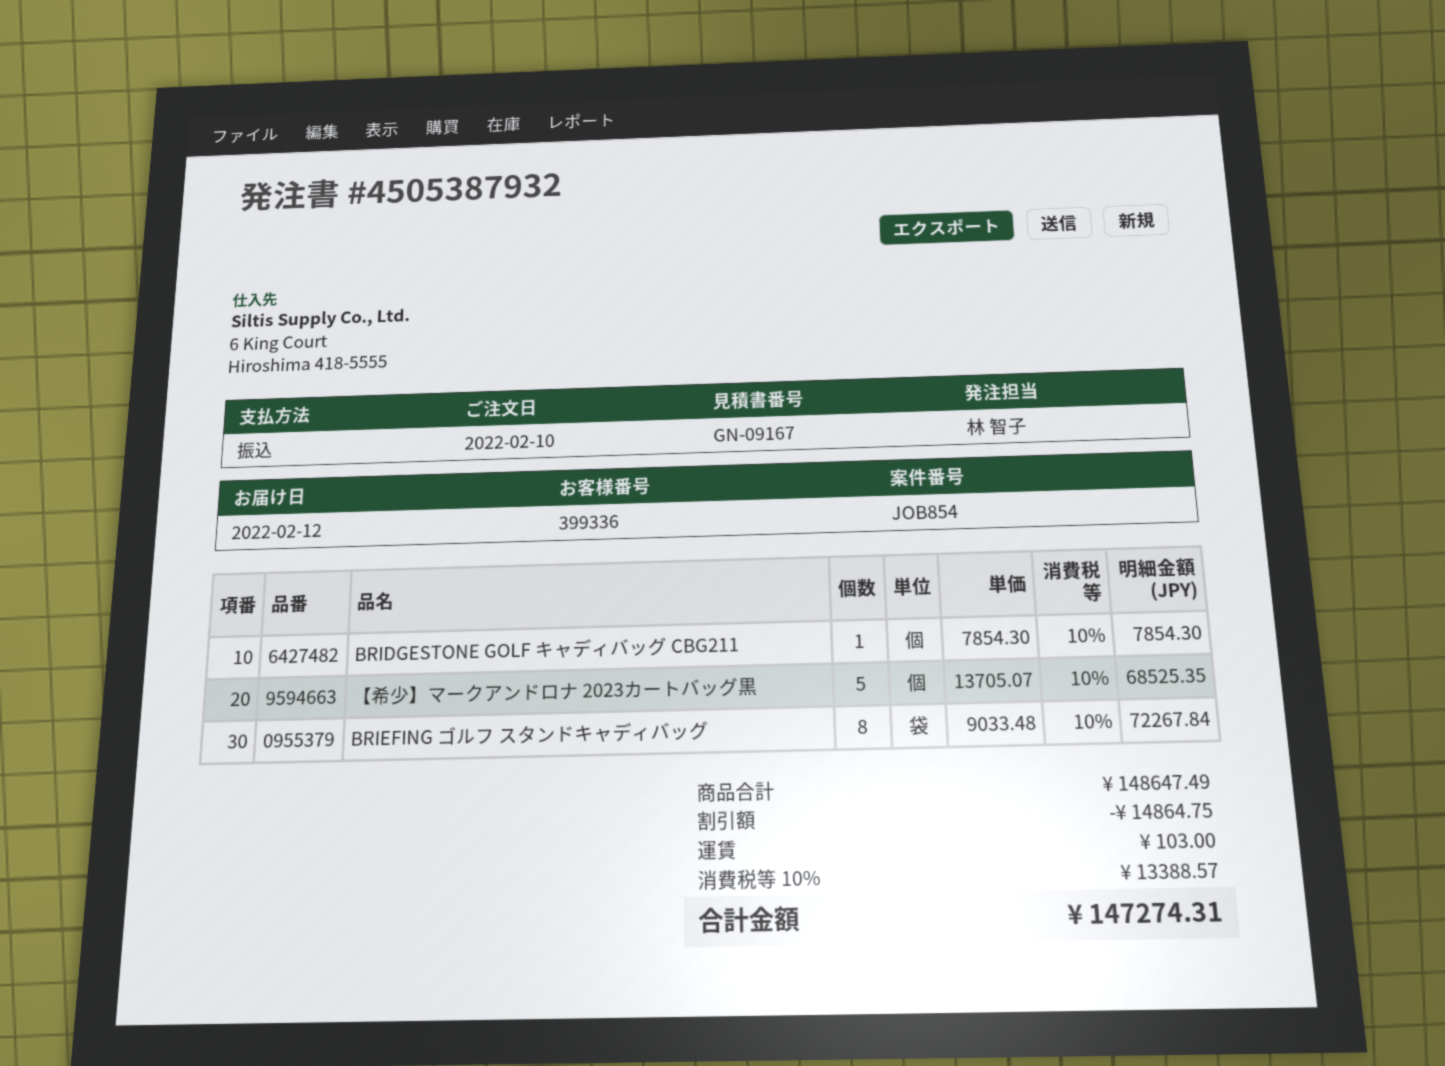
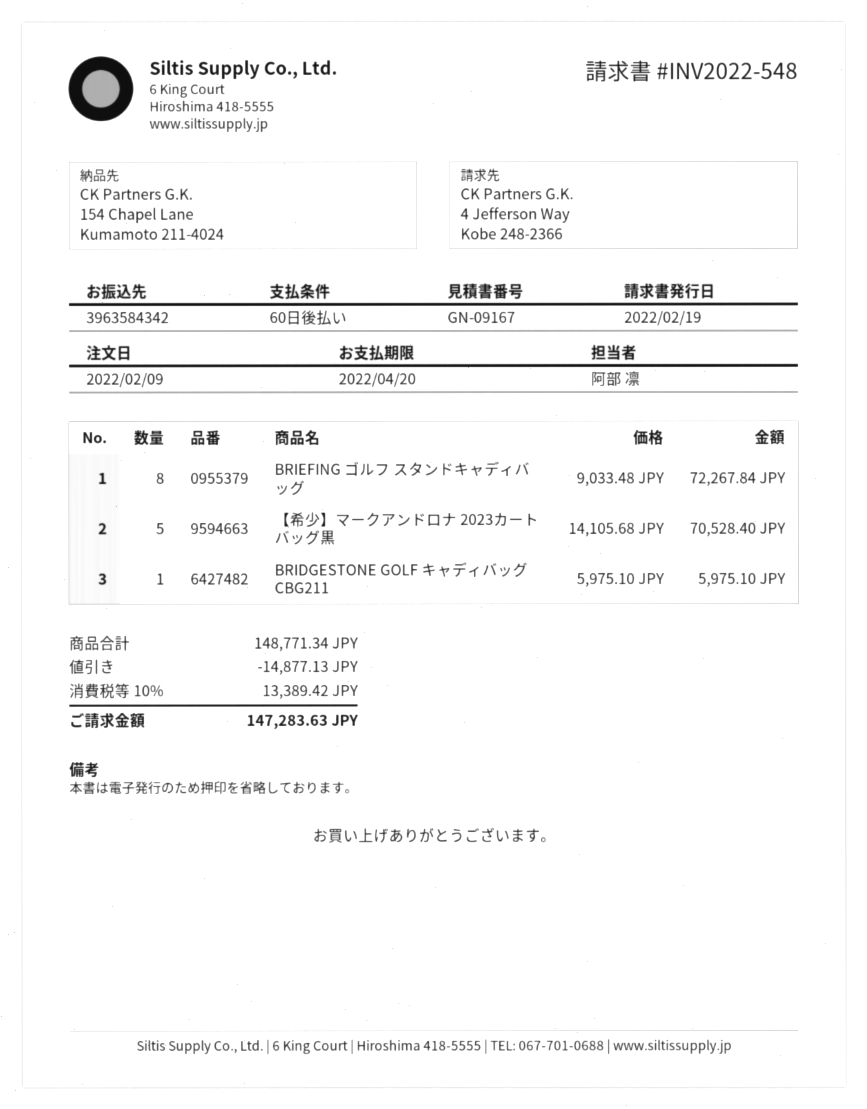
order date: 2022-02-10 -> 2022-02-09
BRIDGESTONE GOLF キャディバッグ CBG211: 1 x 7854.30 = 7854.30 -> 1 x 5975.10 = 5975.10
【希少】マークアンドロナ 2023カートバッグ黒: 5 x 13705.07 = 68525.35 -> 5 x 14105.68 = 70528.40
subtotal: 148647.49 -> 148771.34
discount: 14864.75 -> 14877.13
shipping: 103.00 -> none
tax: 10% = 13388.57 -> 10% = 13389.42
total: 147274.31 -> 147283.63

